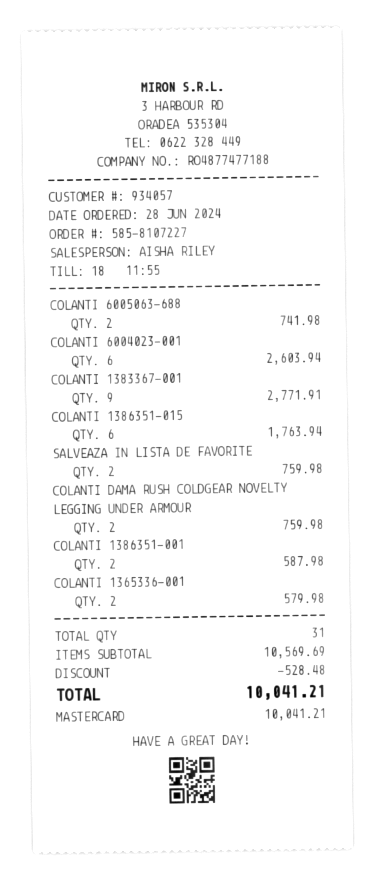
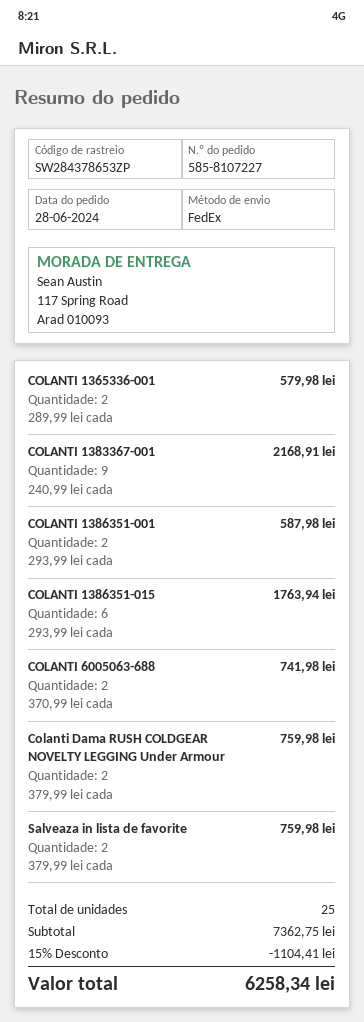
COLANTI 6004023-001: 6 for 2603.94 -> none
COLANTI 1383367-001: 9 for 2771.91 -> 9 for 2168.91
total quantity: 31 -> 25
subtotal: 10569.69 -> 7362.75
discount: 528.48 -> 1104.41
total: 10041.21 -> 6258.34

